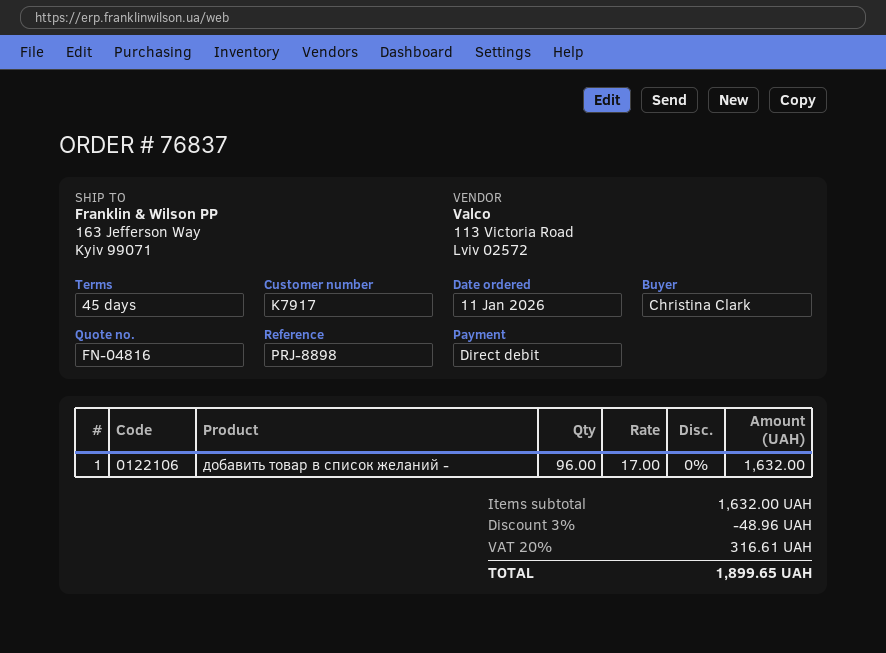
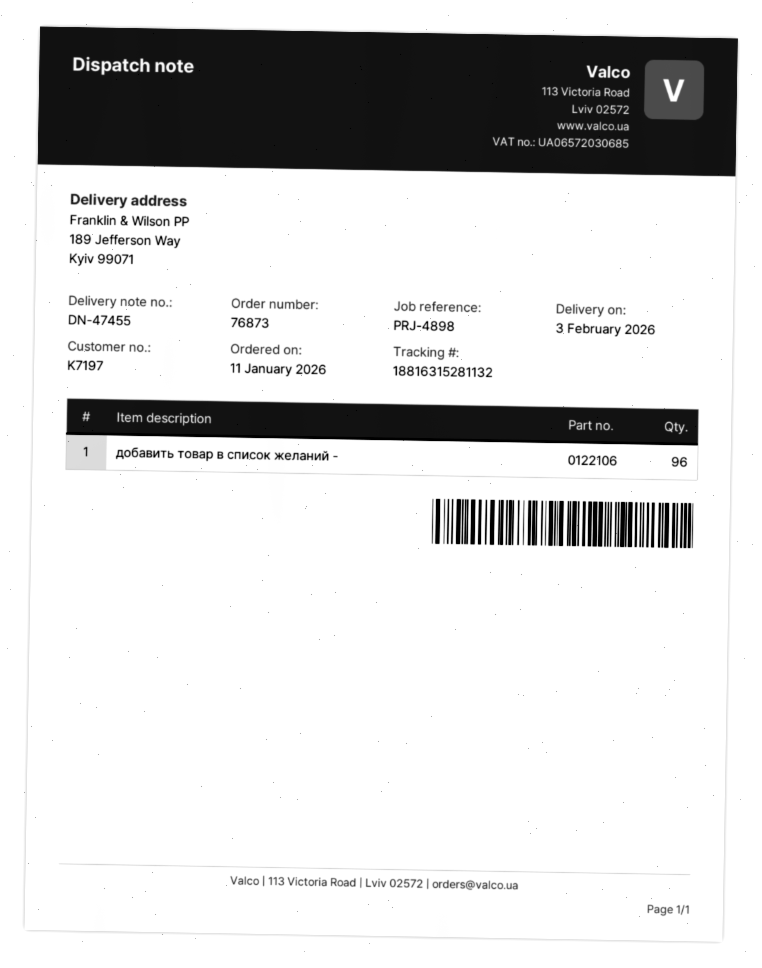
order number: 76837 -> 76873
customer number: K7917 -> K7197
reference: PRJ-8898 -> PRJ-4898
ship to: 163 Jefferson Way, Kyiv 99071 -> 189 Jefferson Way, Kyiv 99071

